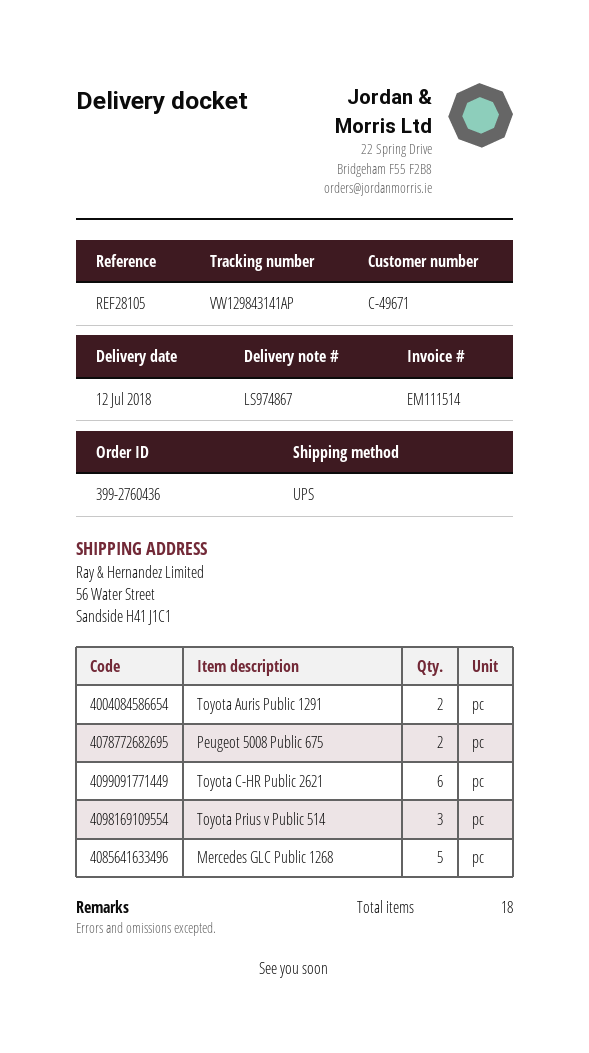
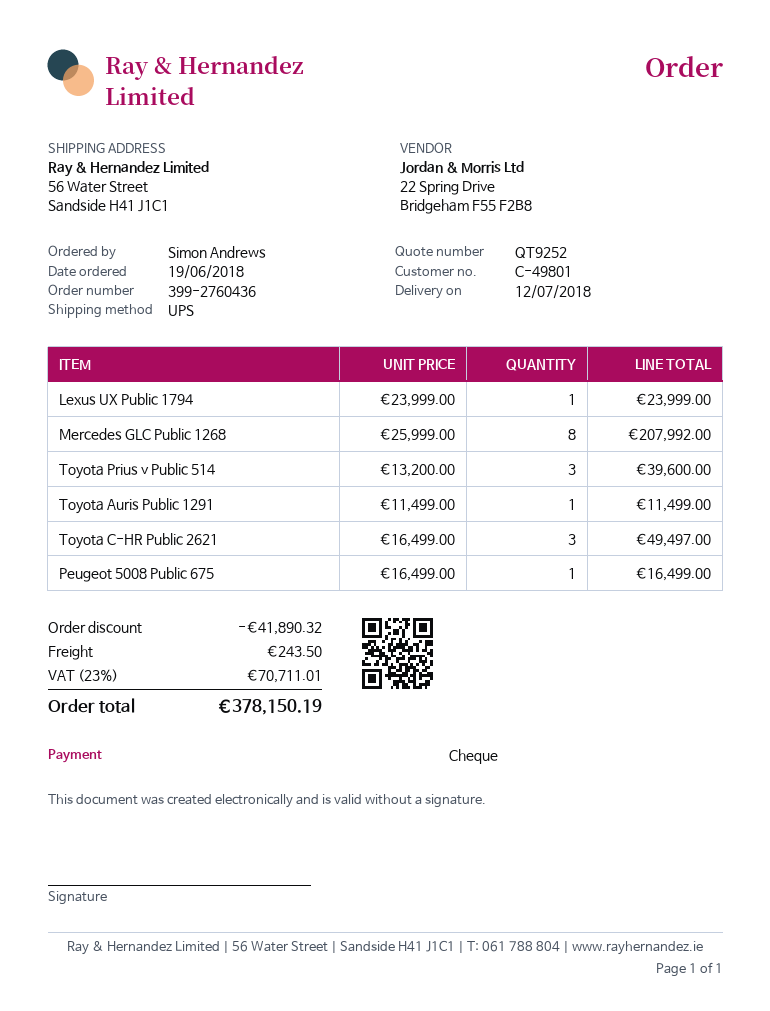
customer number: C-49671 -> C-49801
Toyota Auris Public 1291: 2 -> 1
Peugeot 5008 Public 675: 2 -> 1
Toyota C-HR Public 2621: 6 -> 3
Mercedes GLC Public 1268: 5 -> 8
Lexus UX Public 1794: none -> 1

